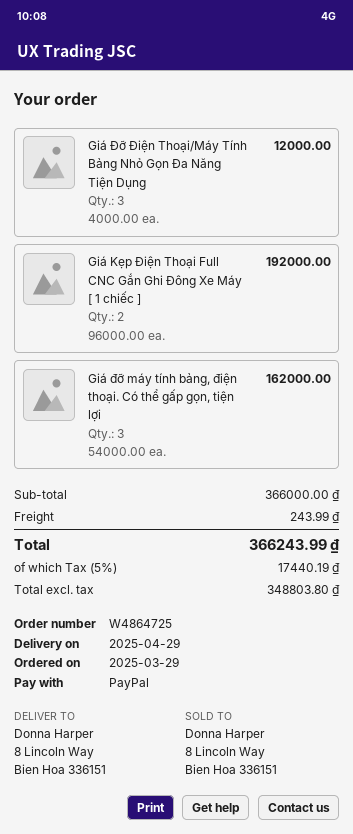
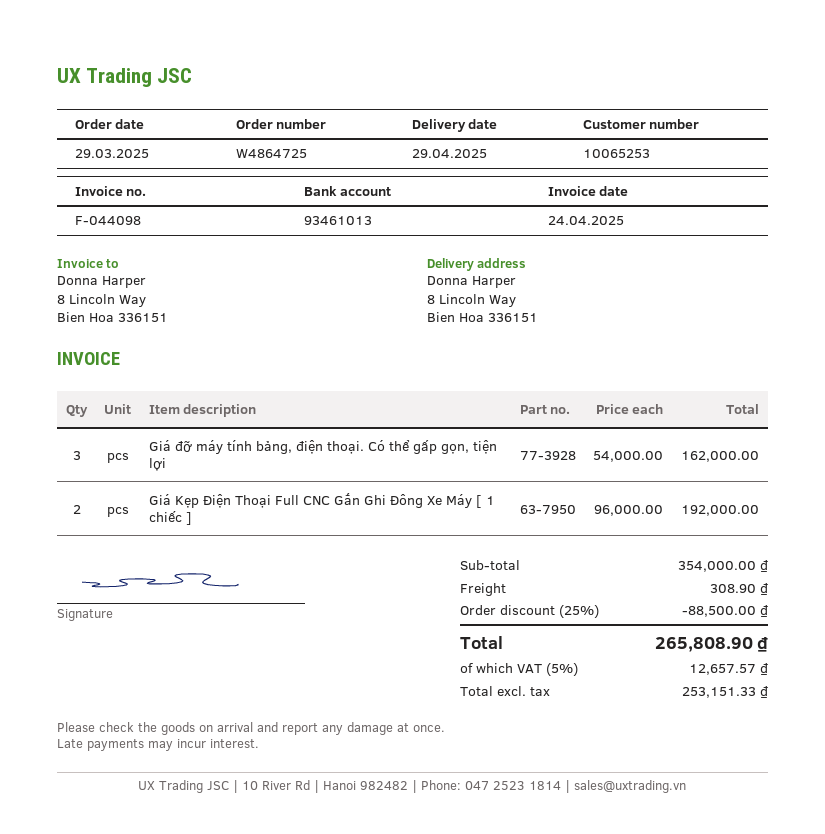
Giá Đỡ Điện Thoại/Máy Tính Bảng Nhỏ Gọn Đa Năng Tiện Dụng: 3 x 4000.00 = 12000.00 -> none
subtotal: 366000.00 -> 354000.00
discount: none -> 25% = 88500.00
shipping: 243.99 -> 308.90
net: 348803.80 -> 253151.33
tax: 5% = 17440.19 -> 5% = 12657.57
total: 366243.99 -> 265808.90

